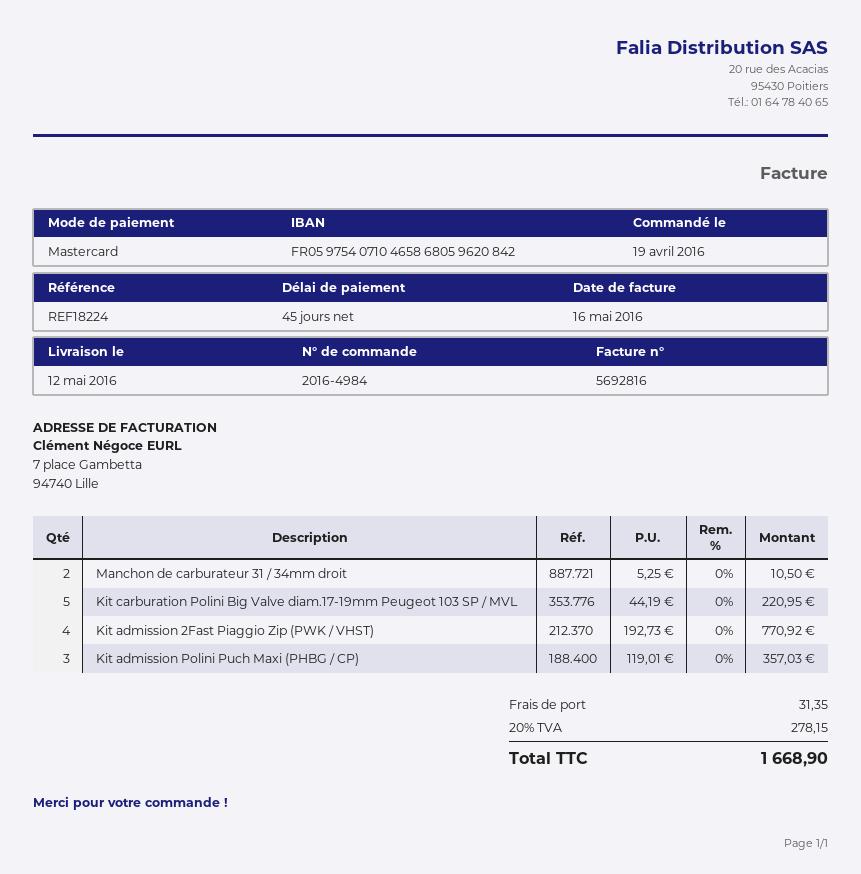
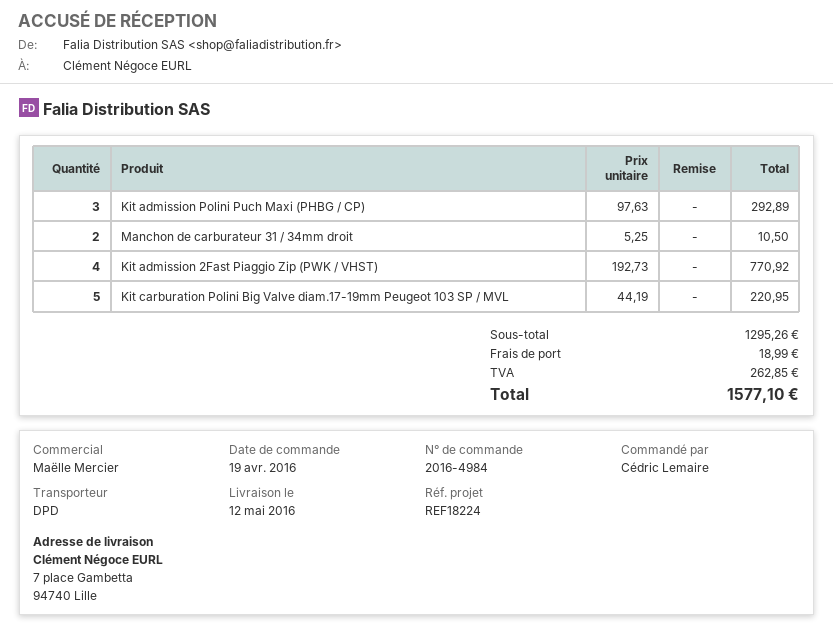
Kit admission Polini Puch Maxi (PHBG / CP): 3 x 119.01 = 357.03 -> 3 x 97.63 = 292.89
shipping: 31.35 -> 18.99
tax: 278.15 -> 262.85
total: 1668.90 -> 1577.10

